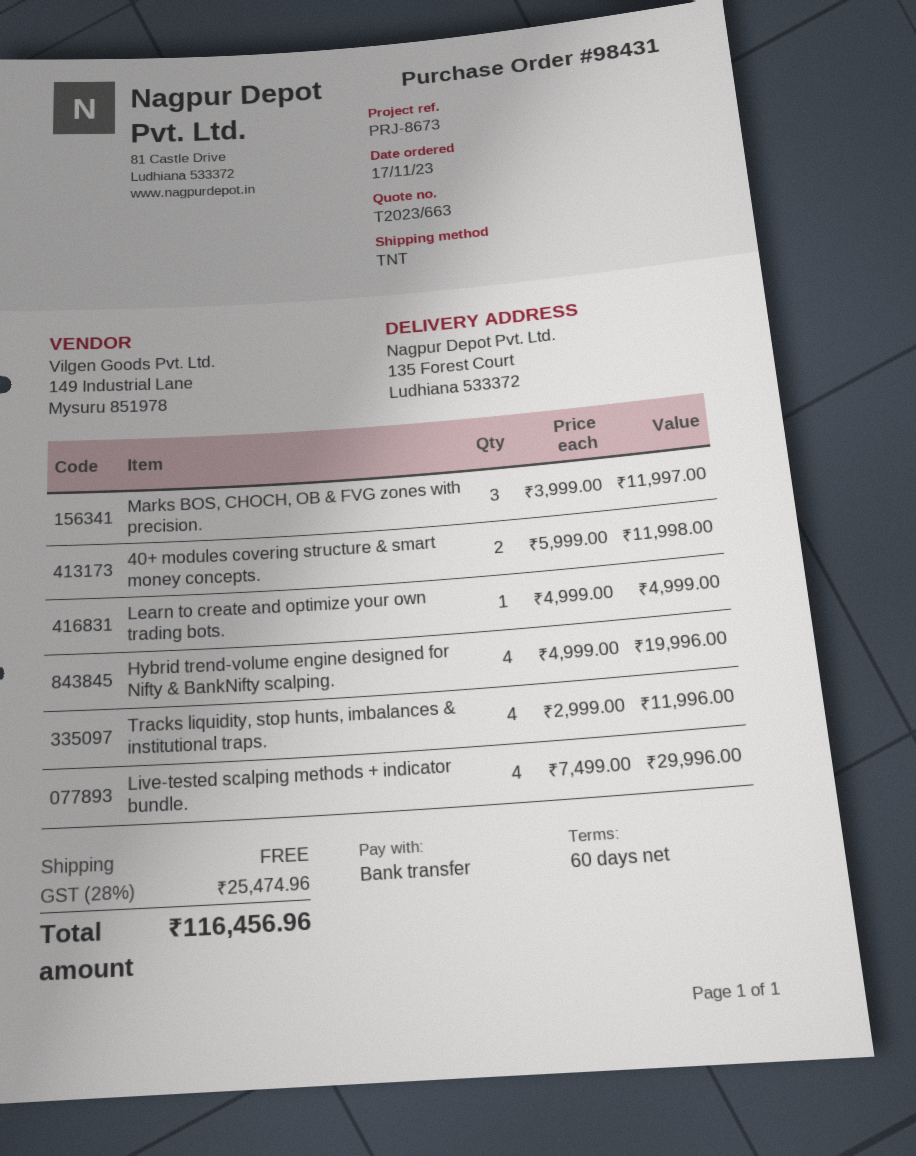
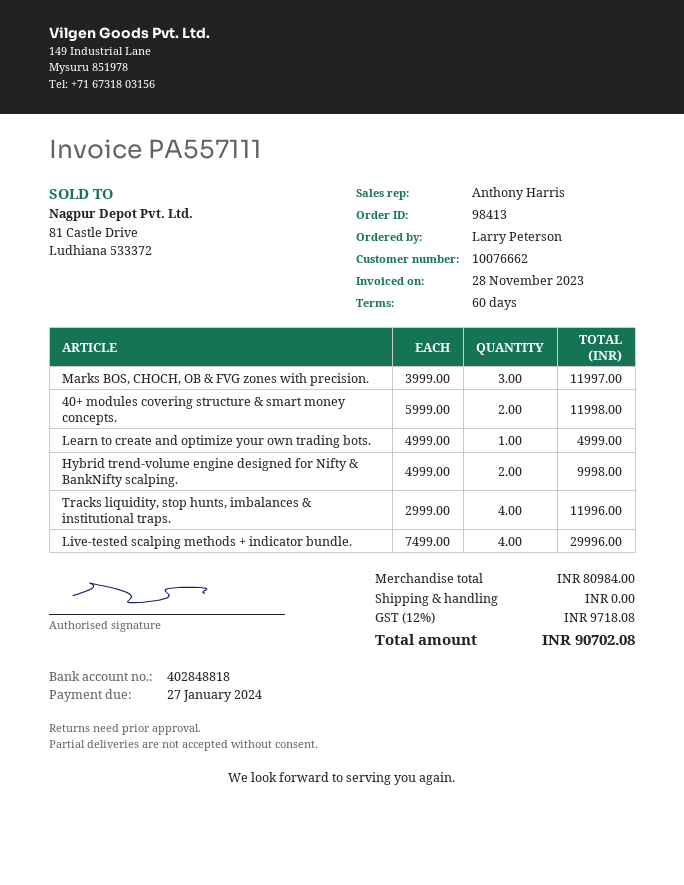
order number: 98431 -> 98413
Hybrid trend-volume engine designed for Nifty & BankNifty scalping.: 4 x 4999.00 = 19996.00 -> 2 x 4999.00 = 9998.00
tax: 28% = 25474.96 -> 12% = 9718.08
total: 116456.96 -> 90702.08

